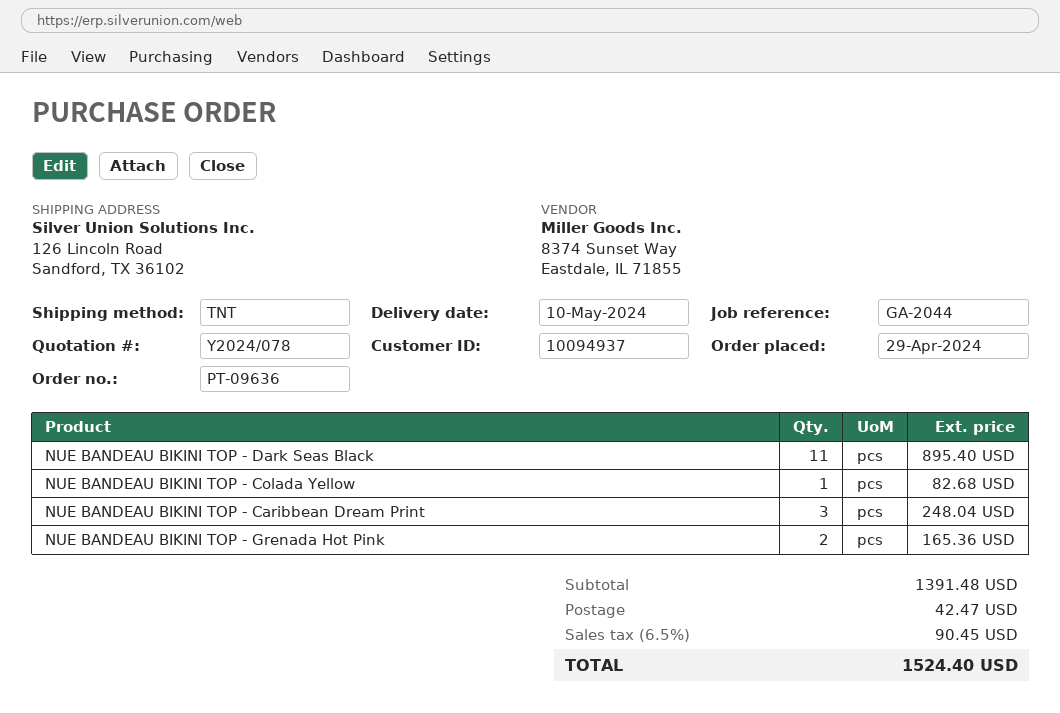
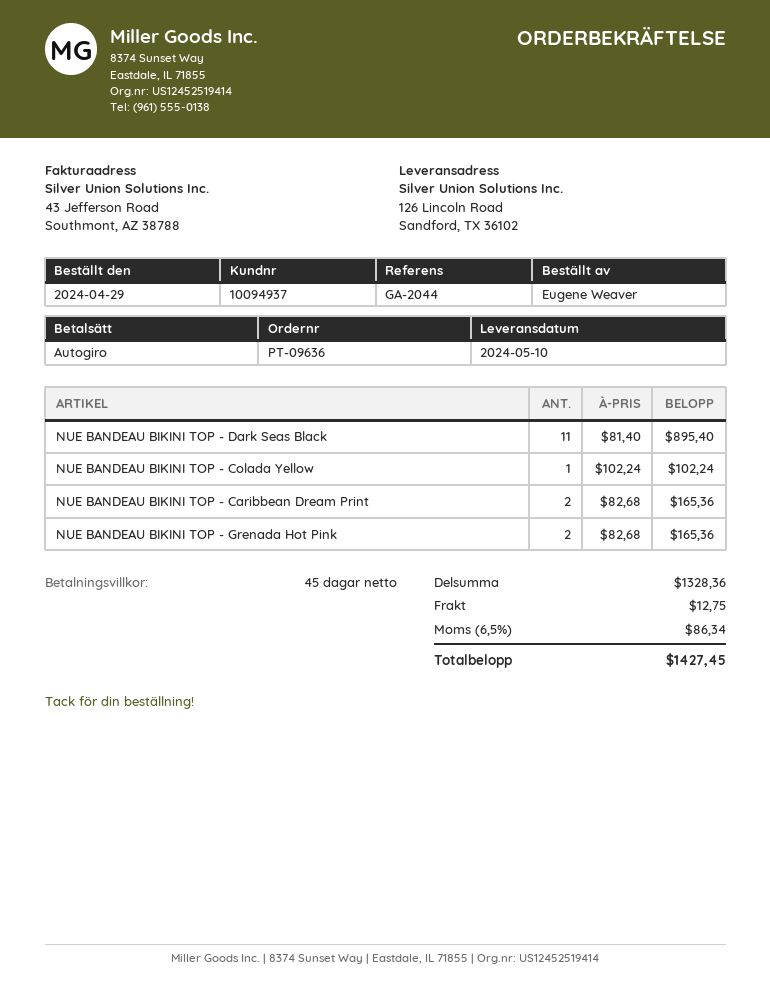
NUE BANDEAU BIKINI TOP - Colada Yellow: 1 for 82.68 -> 1 for 102.24
NUE BANDEAU BIKINI TOP - Caribbean Dream Print: 3 for 248.04 -> 2 for 165.36
subtotal: 1391.48 -> 1328.36
shipping: 42.47 -> 12.75
tax: 6.5% = 90.45 -> 6.5% = 86.34
total: 1524.40 -> 1427.45

